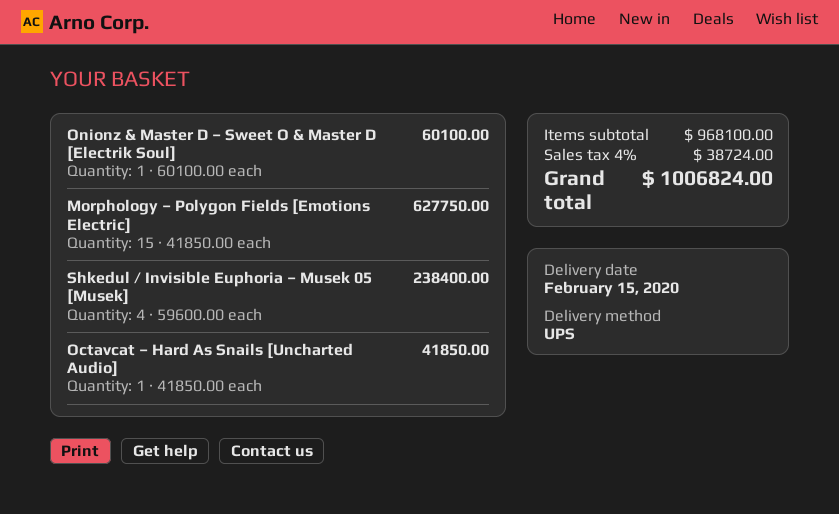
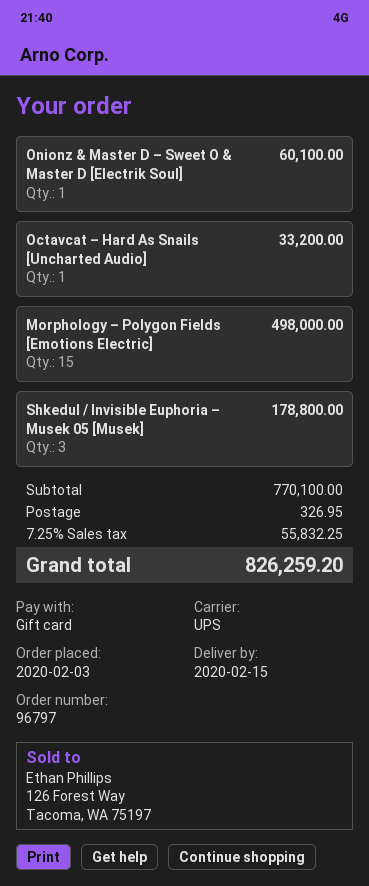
Morphology – Polygon Fields [Emotions Electric]: 15 for 627750.00 -> 15 for 498000.00
Shkedul / Invisible Euphoria – Musek 05 [Musek]: 4 for 238400.00 -> 3 for 178800.00
Octavcat – Hard As Snails [Uncharted Audio]: 1 for 41850.00 -> 1 for 33200.00
subtotal: 968100.00 -> 770100.00
shipping: none -> 326.95
tax: 4% = 38724.00 -> 7.25% = 55832.25
total: 1006824.00 -> 826259.20

